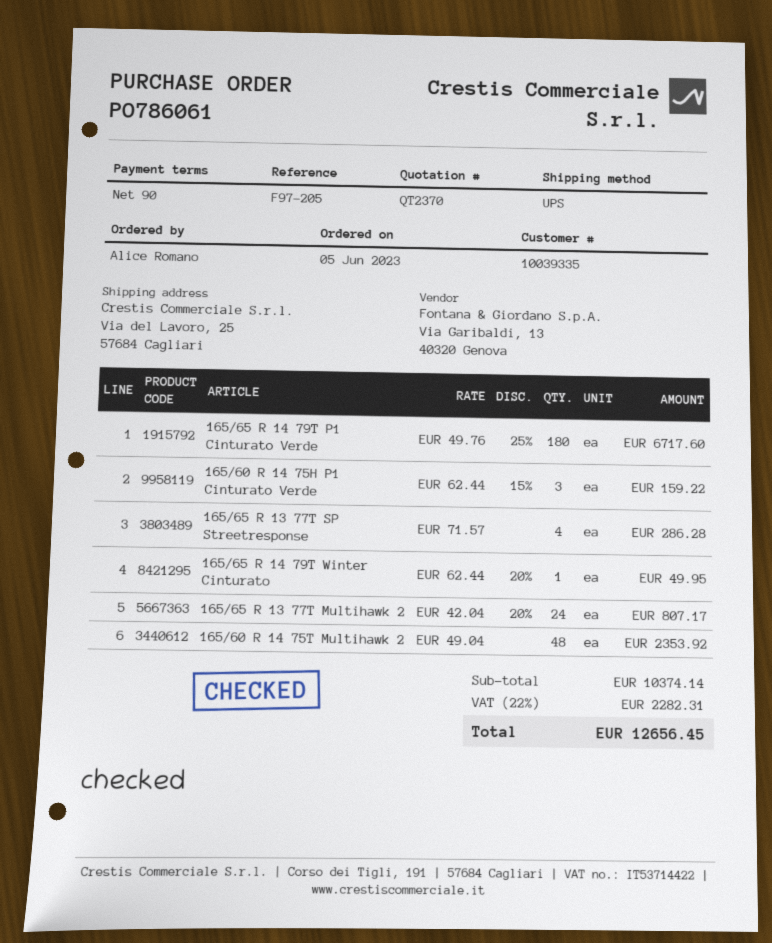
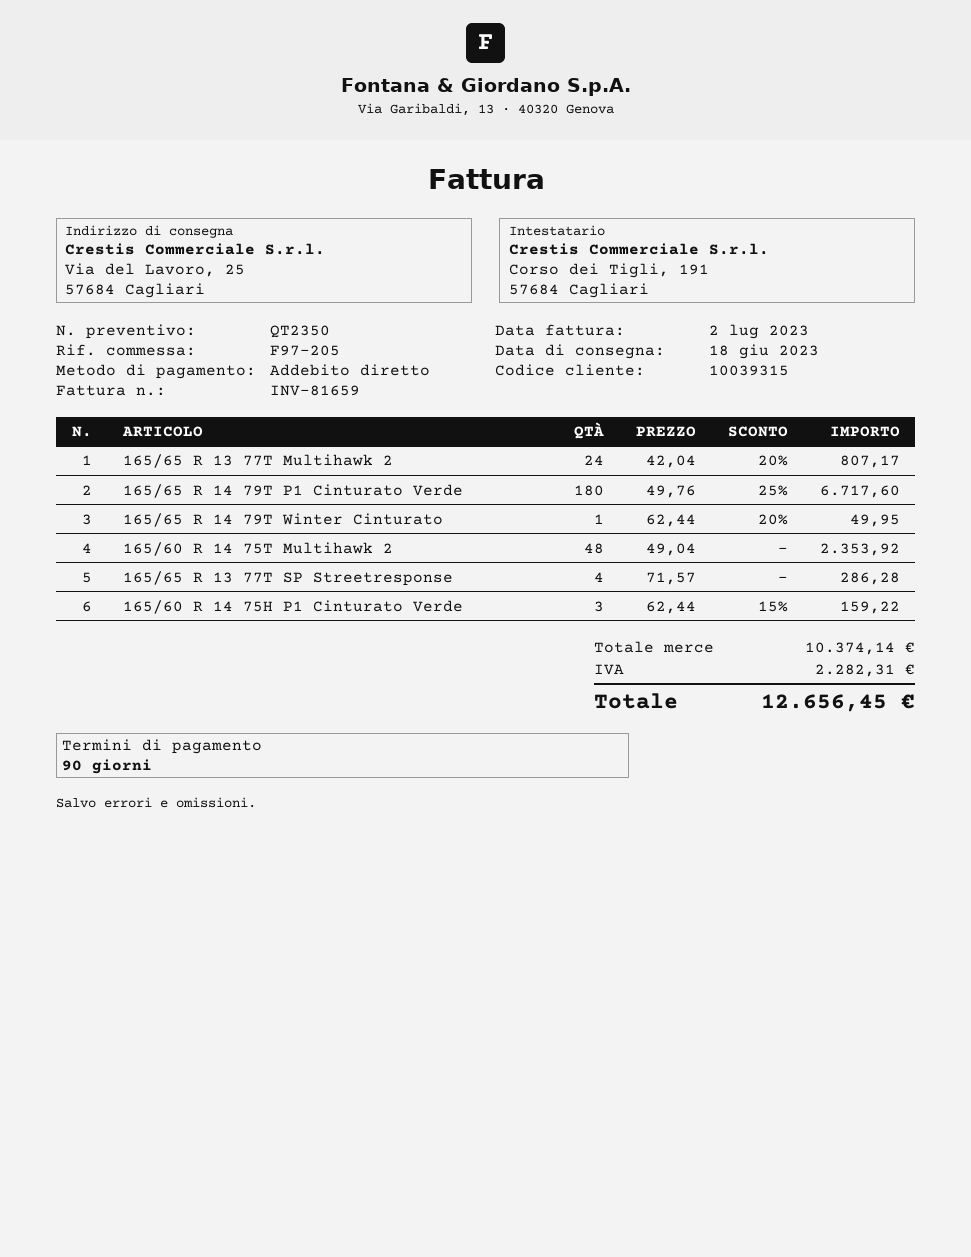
quote number: QT2370 -> QT2350
customer number: 10039335 -> 10039315

